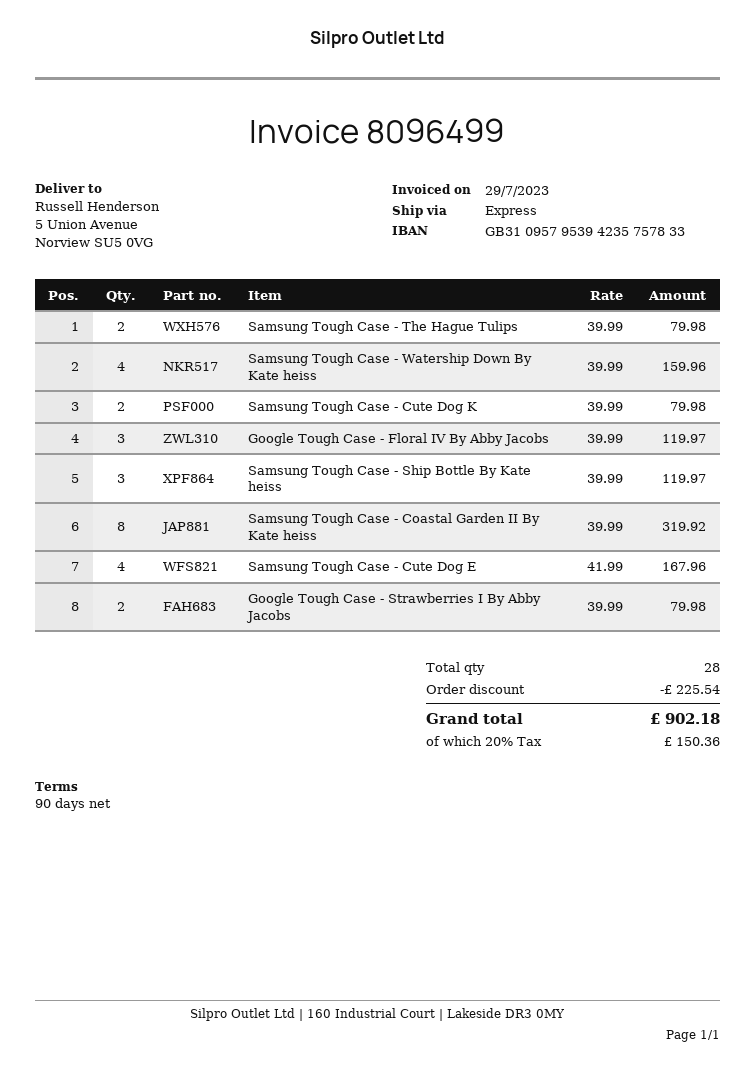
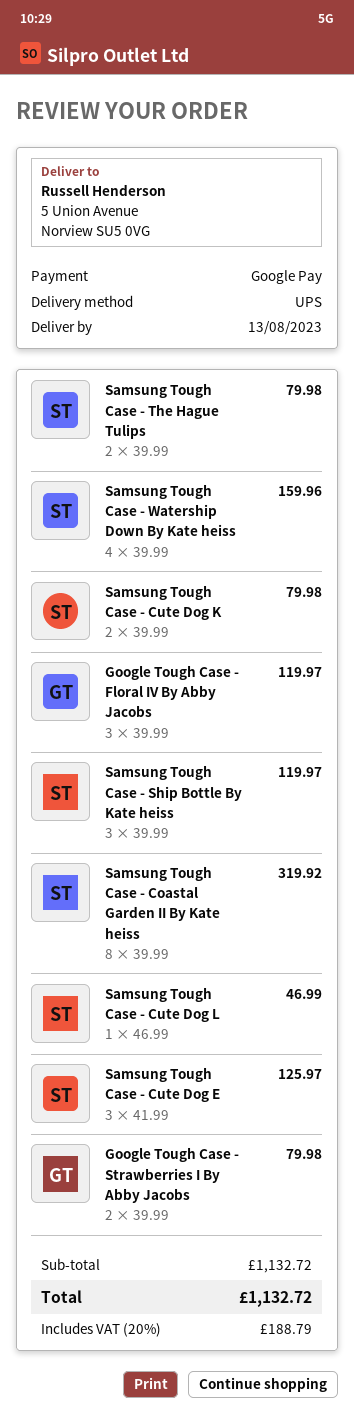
shipping method: express -> UPS
Samsung Tough Case - Cute Dog E: 4 x 41.99 = 167.96 -> 3 x 41.99 = 125.97
Samsung Tough Case - Cute Dog L: none -> 1 x 46.99 = 46.99
discount: 225.54 -> none
tax: 20% = 150.36 -> 20% = 188.79
total: 902.18 -> 1132.72

